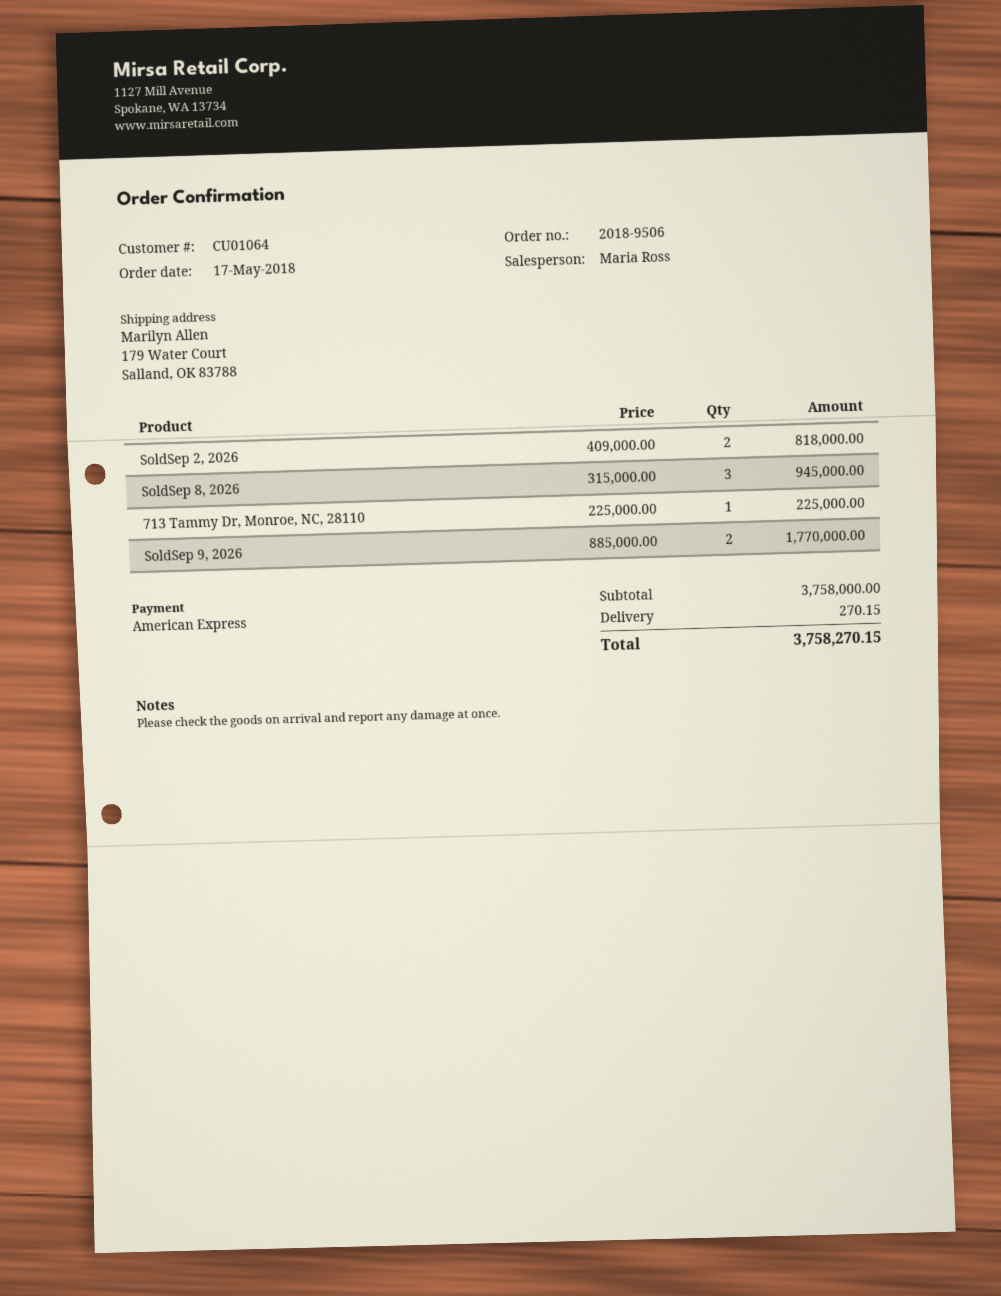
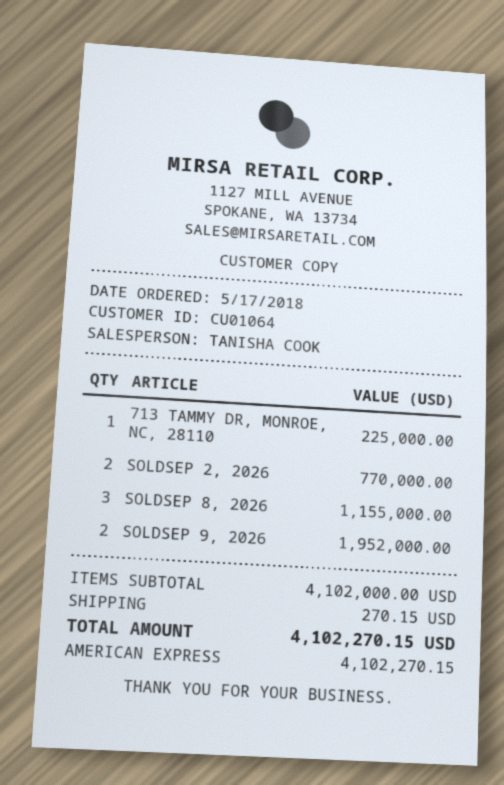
sales rep: Maria Ross -> TANISHA COOK
SoldSep 2, 2026: 2 for 818000.00 -> 2 for 770000.00
SoldSep 8, 2026: 3 for 945000.00 -> 3 for 1155000.00
SoldSep 9, 2026: 2 for 1770000.00 -> 2 for 1952000.00
subtotal: 3758000.00 -> 4102000.00
total: 3758270.15 -> 4102270.15

